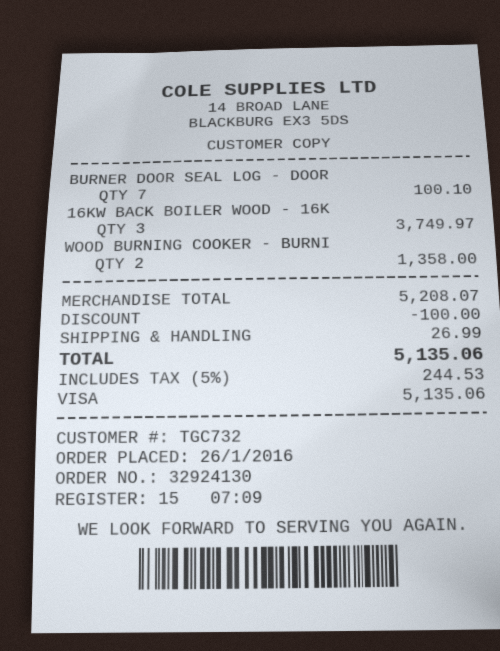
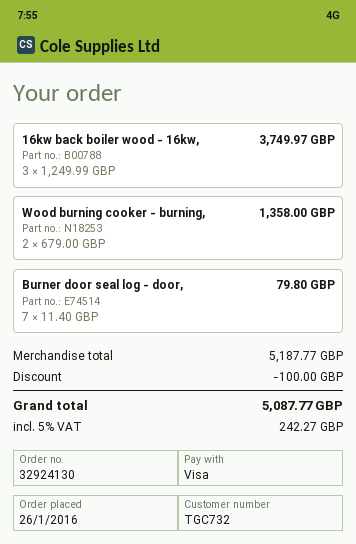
BURNER DOOR SEAL LOG - DOOR: 7 for 100.10 -> 7 for 79.80
subtotal: 5208.07 -> 5187.77
shipping: 26.99 -> none
tax: 5% = 244.53 -> 5% = 242.27
total: 5135.06 -> 5087.77

